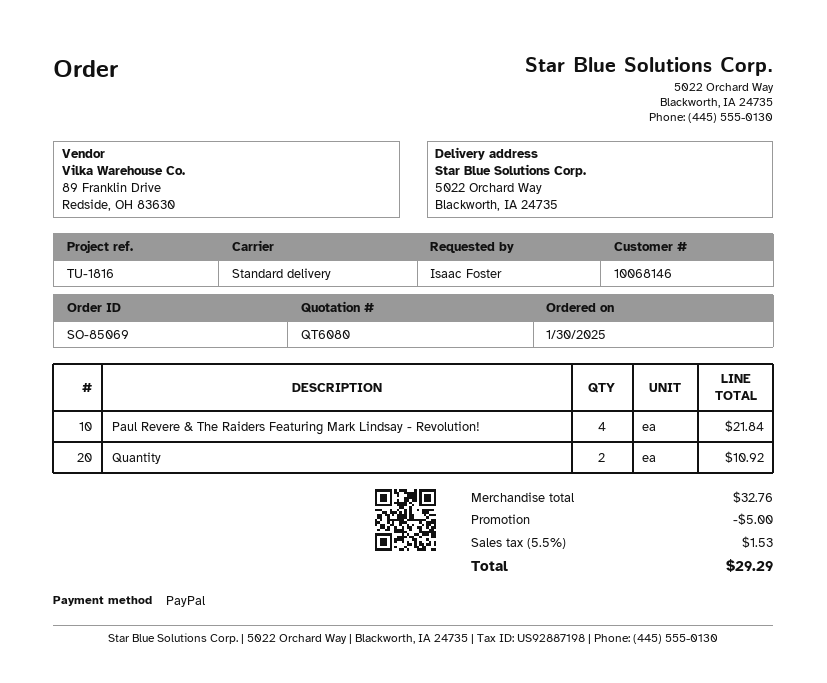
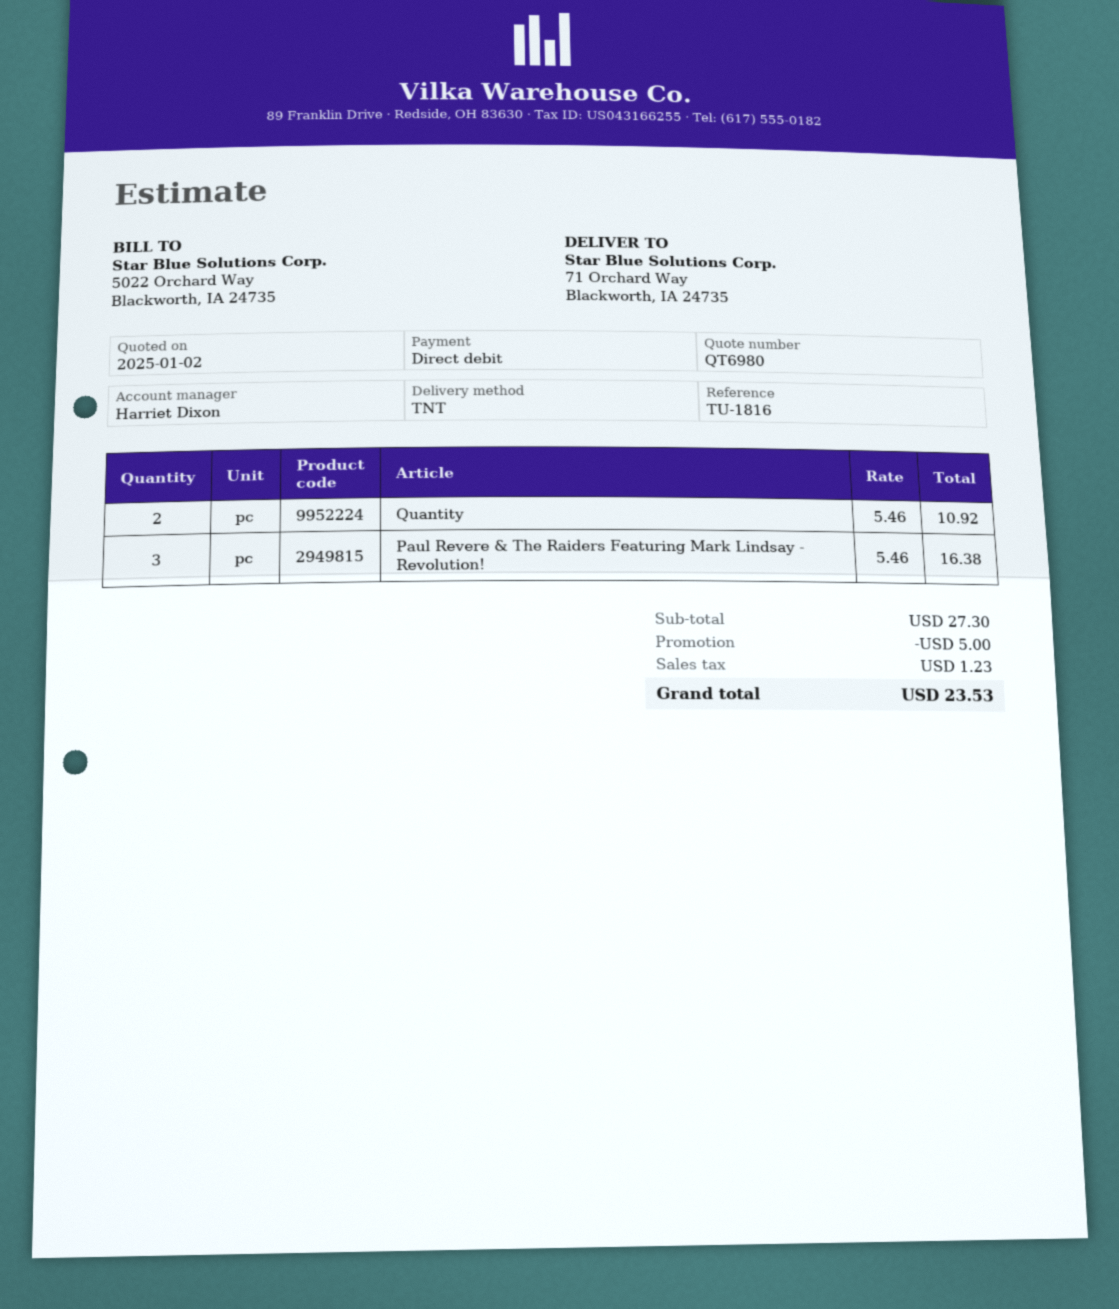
quote number: QT6080 -> QT6980
payment method: PayPal -> direct debit
shipping method: standard -> TNT
ship to: 5022 Orchard Way, Blackworth, IA 24735 -> 71 Orchard Way, Blackworth, IA 24735
Paul Revere & The Raiders Featuring Mark Lindsay - Revolution!: 4 for 21.84 -> 3 for 16.38
subtotal: 32.76 -> 27.30
tax: 1.53 -> 1.23
total: 29.29 -> 23.53

